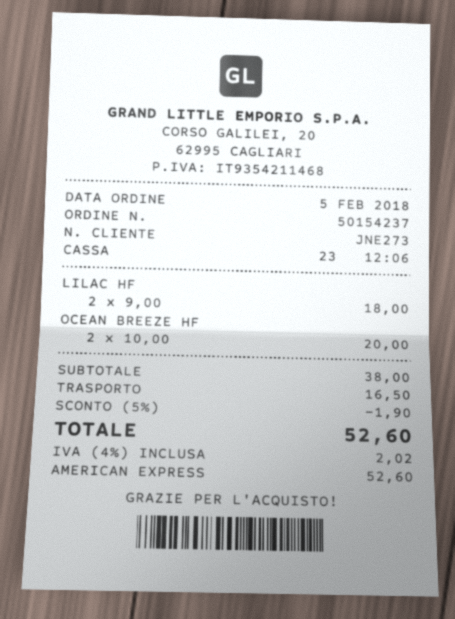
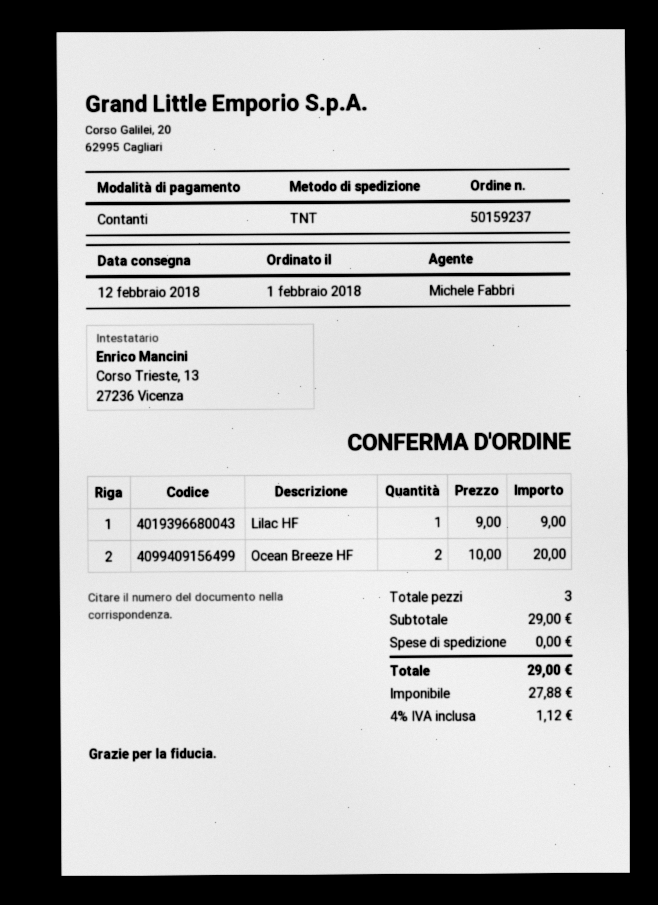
order number: 50154237 -> 50159237
order date: 2018-02-05 -> 2018-02-01
payment method: American Express -> cash
LILAC HF: 2 x 9.00 = 18.00 -> 1 x 9.00 = 9.00
subtotal: 38.00 -> 29.00
discount: 5% = 1.90 -> none
shipping: 16.50 -> 0.00
tax: 4% = 2.02 -> 4% = 1.12
total: 52.60 -> 29.00

